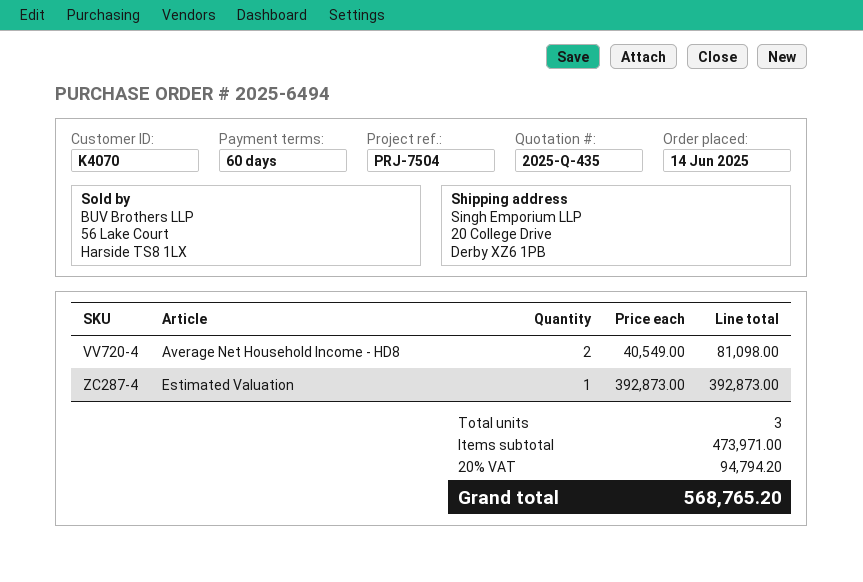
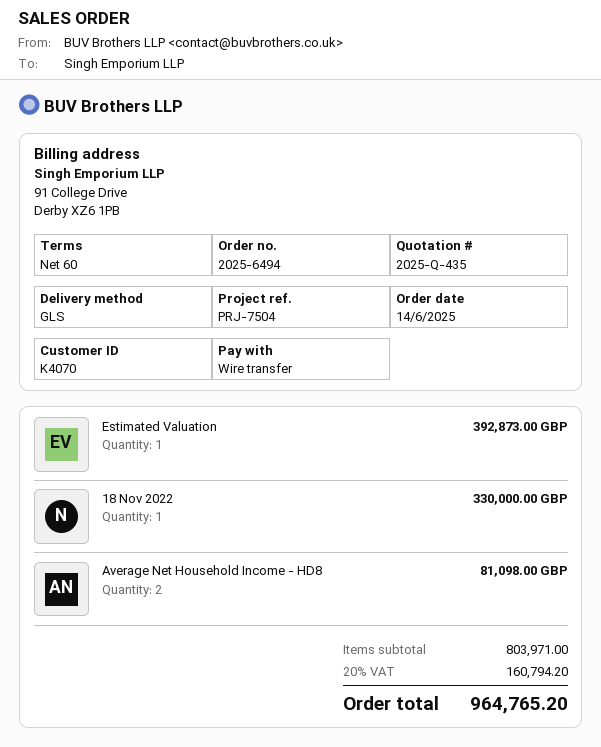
18 Nov 2022: none -> 1 for 330000.00
subtotal: 473971.00 -> 803971.00
tax: 20% = 94794.20 -> 20% = 160794.20
total: 568765.20 -> 964765.20

